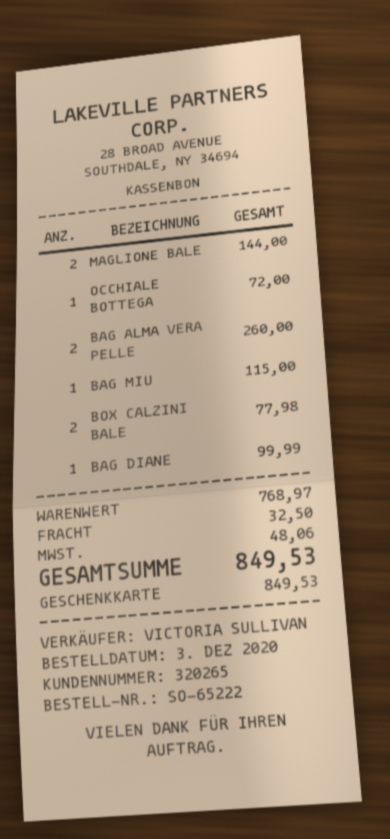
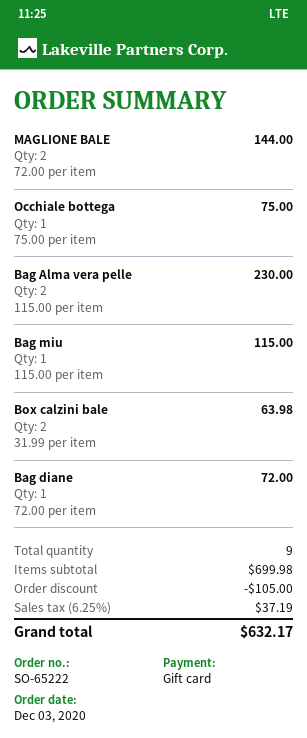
OCCHIALE BOTTEGA: 1 for 72.00 -> 1 for 75.00
BAG ALMA VERA PELLE: 2 for 260.00 -> 2 for 230.00
BOX CALZINI BALE: 2 for 77.98 -> 2 for 63.98
BAG DIANE: 1 for 99.99 -> 1 for 72.00
subtotal: 768.97 -> 699.98
discount: none -> 105.00
shipping: 32.50 -> none
tax: 48.06 -> 37.19
total: 849.53 -> 632.17

